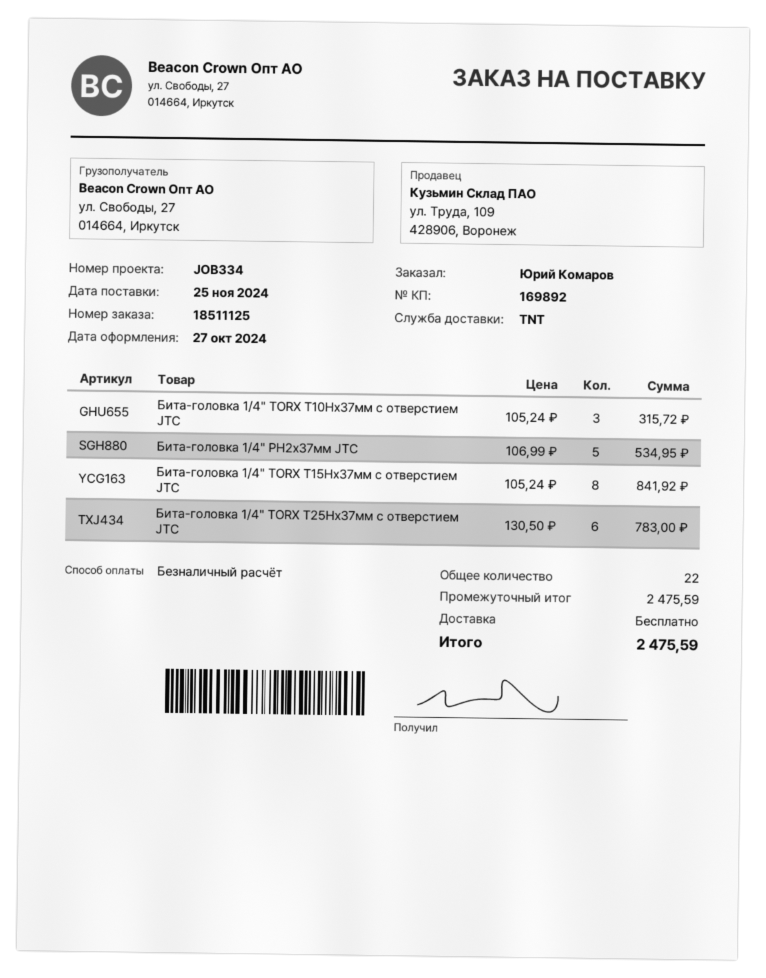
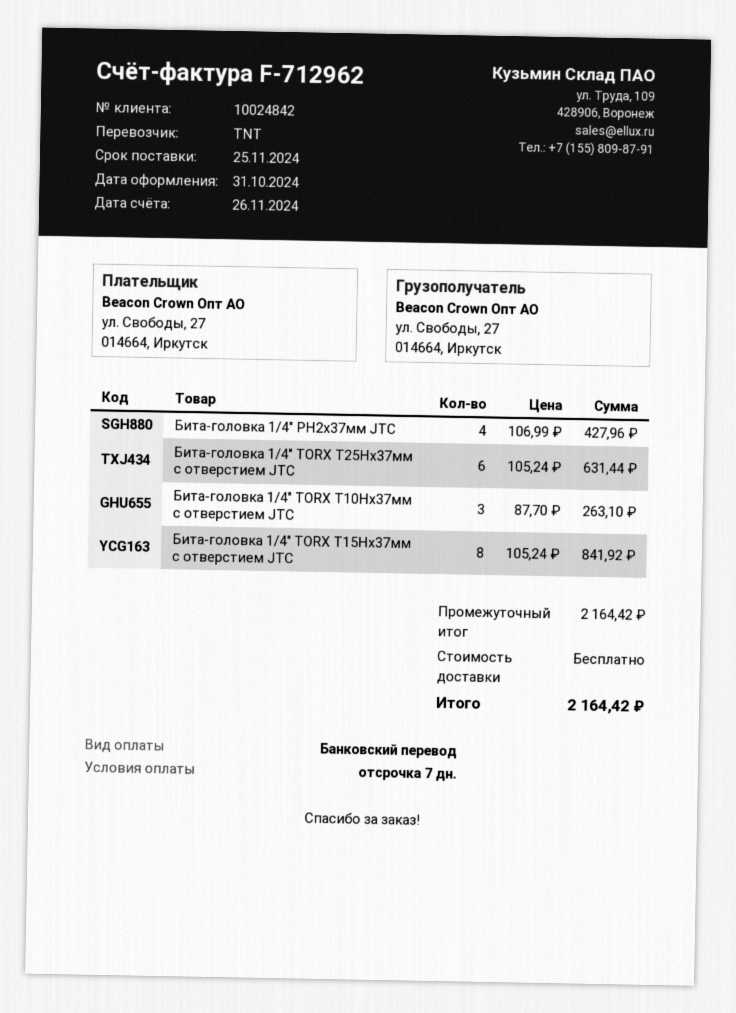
order date: 2024-10-27 -> 2024-10-31
Бита-головка 1/4" TORX T10Hх37мм с отверстием JTC: 3 x 105.24 = 315.72 -> 3 x 87.70 = 263.10
Бита-головка 1/4" PH2х37мм JTC: 5 x 106.99 = 534.95 -> 4 x 106.99 = 427.96
Бита-головка 1/4" TORX T25Hх37мм с отверстием JTC: 6 x 130.50 = 783.00 -> 6 x 105.24 = 631.44
subtotal: 2475.59 -> 2164.42
total: 2475.59 -> 2164.42

